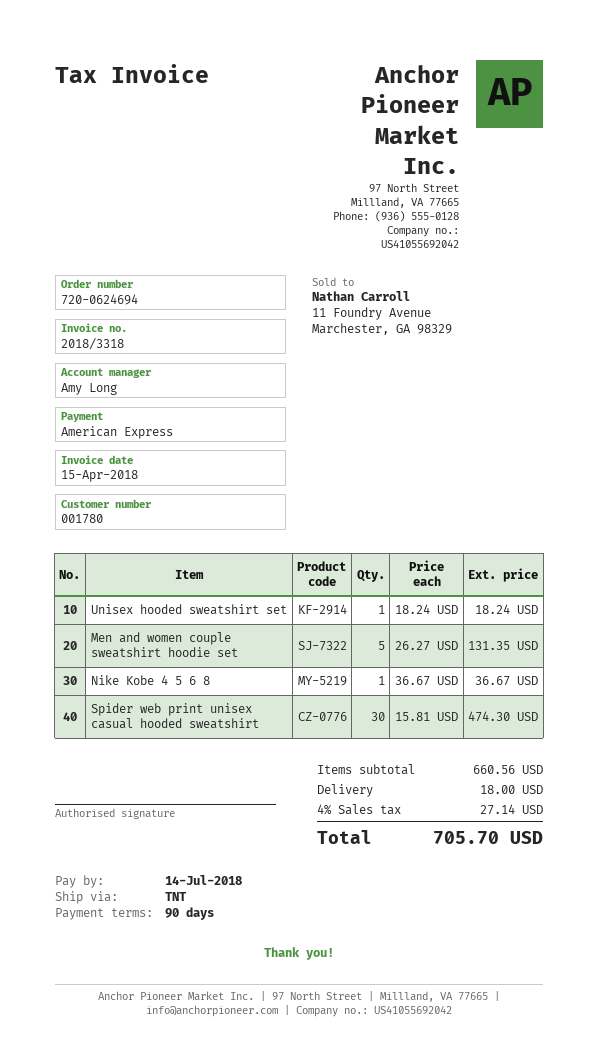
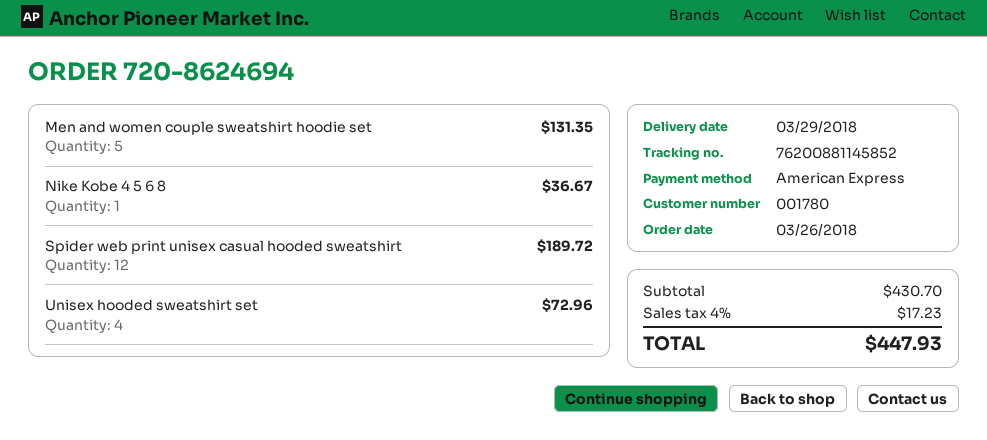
order number: 720-0624694 -> 720-8624694
Unisex hooded sweatshirt set: 1 for 18.24 -> 4 for 72.96
Spider web print unisex casual hooded sweatshirt: 30 for 474.30 -> 12 for 189.72
subtotal: 660.56 -> 430.70
shipping: 18.00 -> none
tax: 4% = 27.14 -> 4% = 17.23
total: 705.70 -> 447.93

